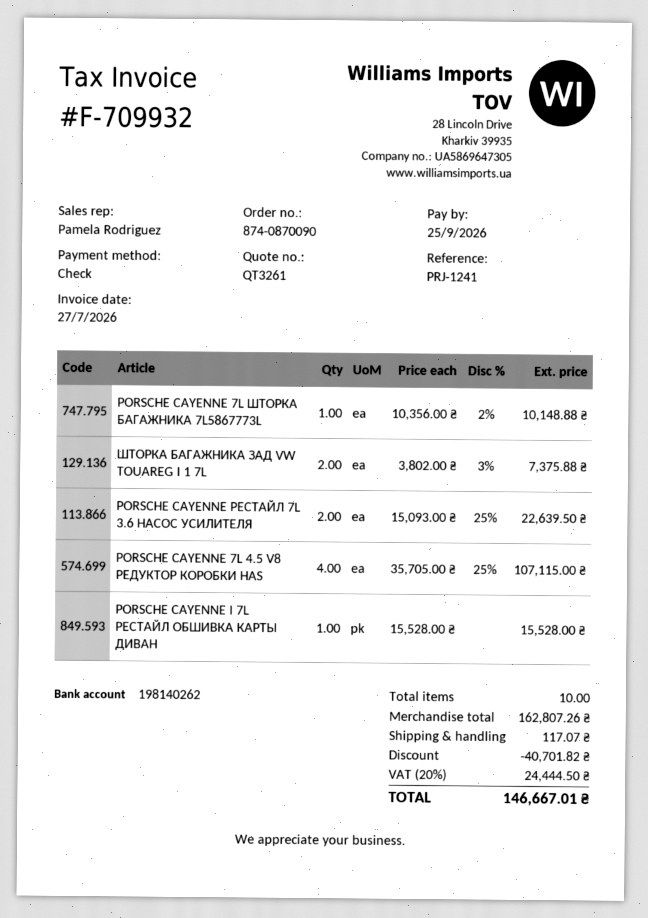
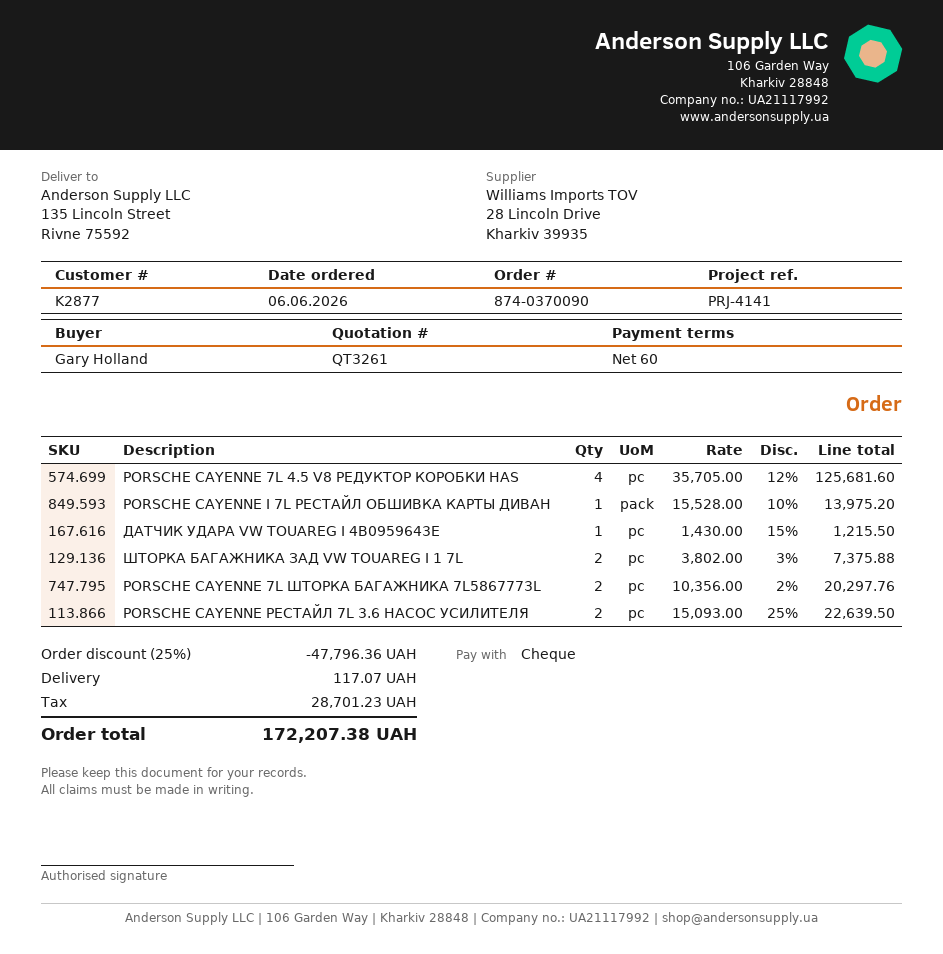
order number: 874-0870090 -> 874-0370090
reference: PRJ-1241 -> PRJ-4141
PORSCHE CAYENNE 7L ШТОРКА БАГАЖНИКА 7L5867773L: 1 x 10356.00 - 2% = 10148.88 -> 2 x 10356.00 - 2% = 20297.76
PORSCHE CAYENNE 7L 4.5 V8 РЕДУКТОР КОРОБКИ HAS: 4 x 35705.00 - 25% = 107115.00 -> 4 x 35705.00 - 12% = 125681.60
PORSCHE CAYENNE I 7L РЕСТАЙЛ ОБШИВКА КАРТЫ ДИВАН: 1 x 15528.00 = 15528.00 -> 1 x 15528.00 - 10% = 13975.20
ДАТЧИК УДАРА VW TOUAREG I 4B0959643E: none -> 1 x 1430.00 - 15% = 1215.50
discount: 40701.82 -> 47796.36
tax: 24444.50 -> 28701.23
total: 146667.01 -> 172207.38

